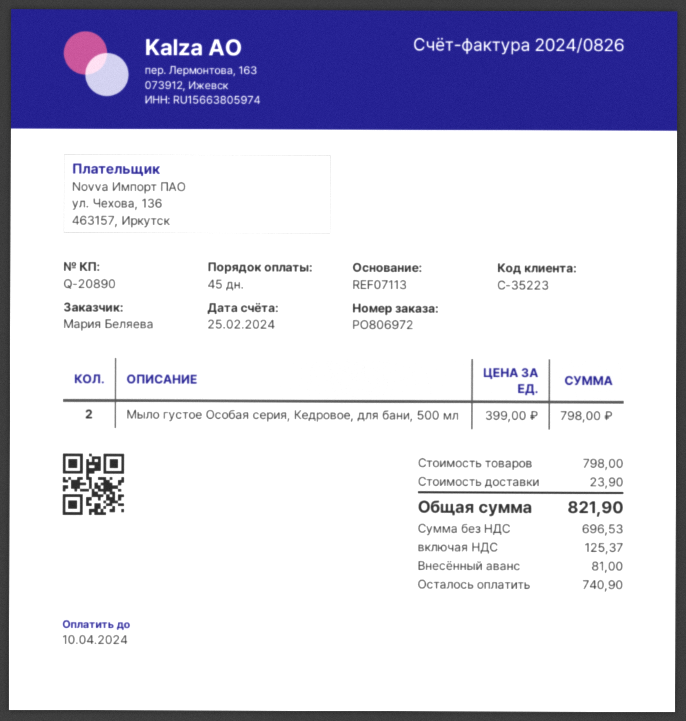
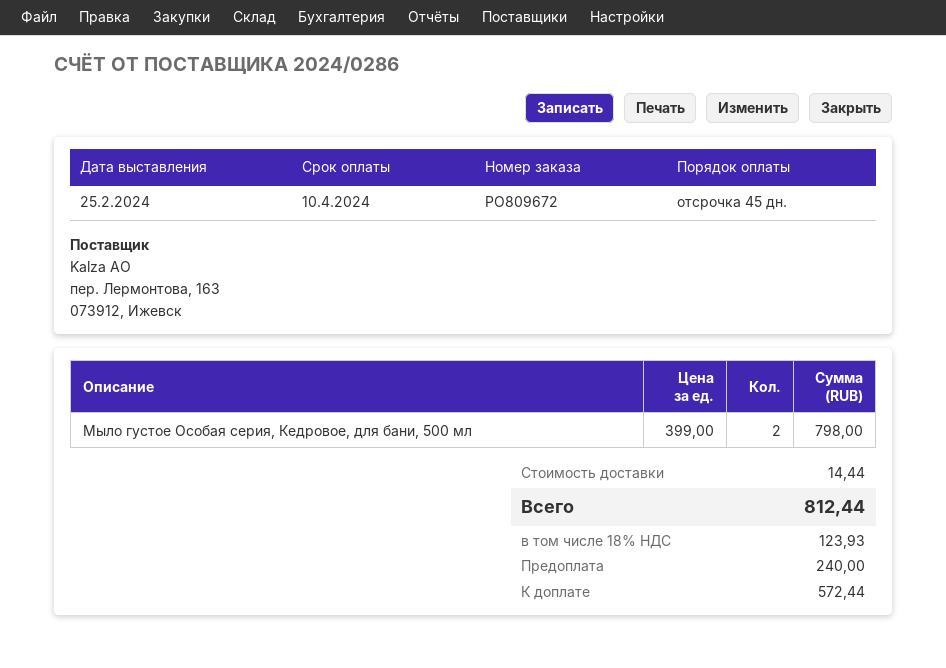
order number: PO806972 -> PO809672
invoice number: 2024/0826 -> 2024/0286
shipping: 23.90 -> 14.44
tax: 125.37 -> 123.93
total: 821.90 -> 812.44
deposit: 81.00 -> 240.00
balance: 740.90 -> 572.44

